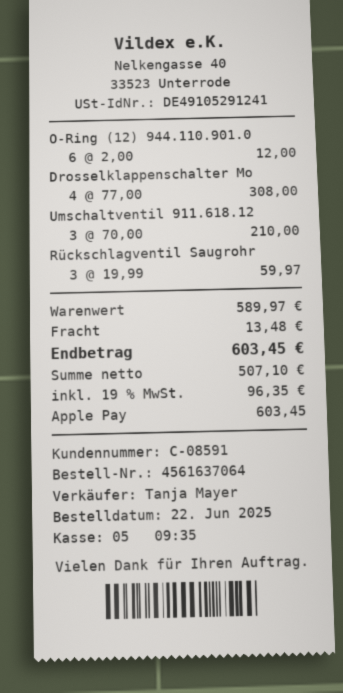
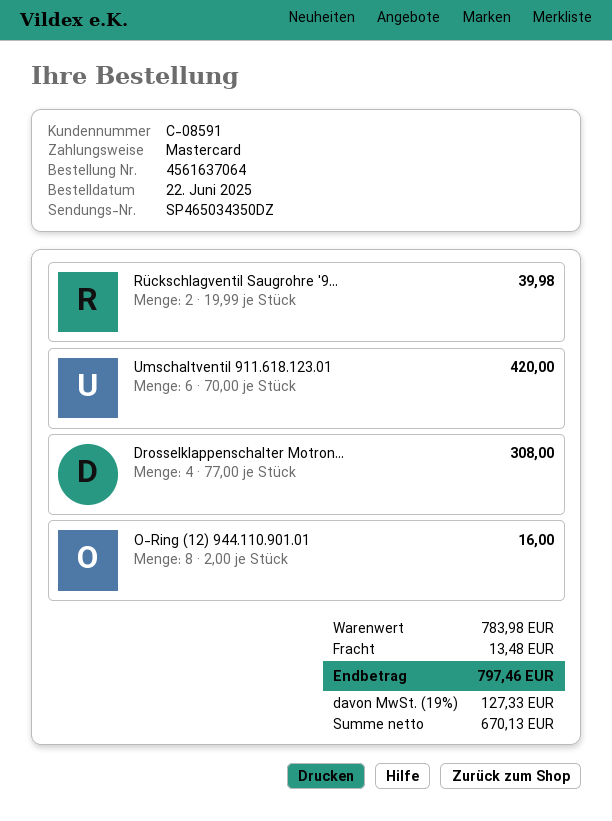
payment method: Apple Pay -> Mastercard
O-Ring (12) 944.110.901.0: 6 x 2.00 = 12.00 -> 8 x 2.00 = 16.00
Umschaltventil 911.618.12: 3 x 70.00 = 210.00 -> 6 x 70.00 = 420.00
Rückschlagventil Saugrohr: 3 x 19.99 = 59.97 -> 2 x 19.99 = 39.98
subtotal: 589.97 -> 783.98
net: 507.10 -> 670.13
tax: 19% = 96.35 -> 19% = 127.33
total: 603.45 -> 797.46

